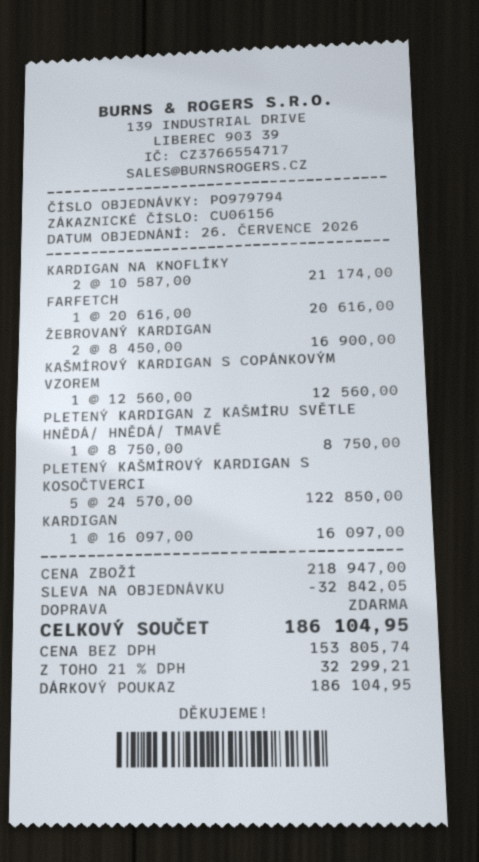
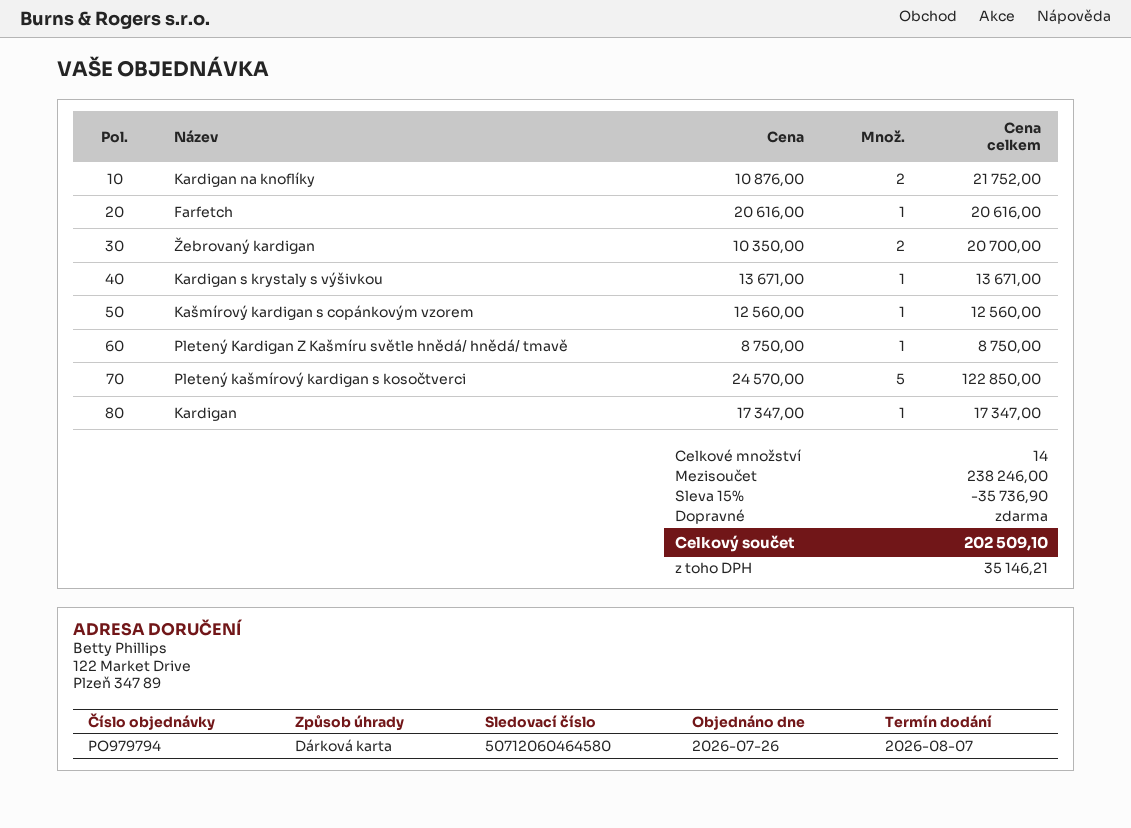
KARDIGAN NA KNOFLÍKY: 2 x 10587.00 = 21174.00 -> 2 x 10876.00 = 21752.00
ŽEBROVANÝ KARDIGAN: 2 x 8450.00 = 16900.00 -> 2 x 10350.00 = 20700.00
KARDIGAN: 1 x 16097.00 = 16097.00 -> 1 x 17347.00 = 17347.00
Kardigan s krystaly s výšivkou: none -> 1 x 13671.00 = 13671.00
subtotal: 218947.00 -> 238246.00
discount: 32842.05 -> 35736.90
tax: 32299.21 -> 35146.21
total: 186104.95 -> 202509.10

